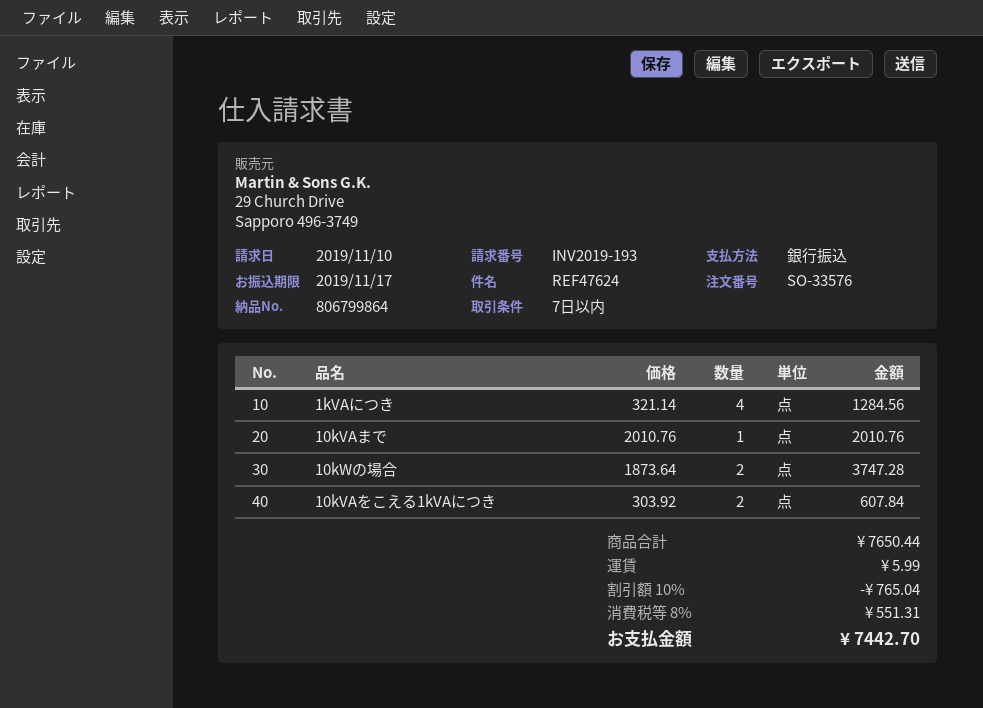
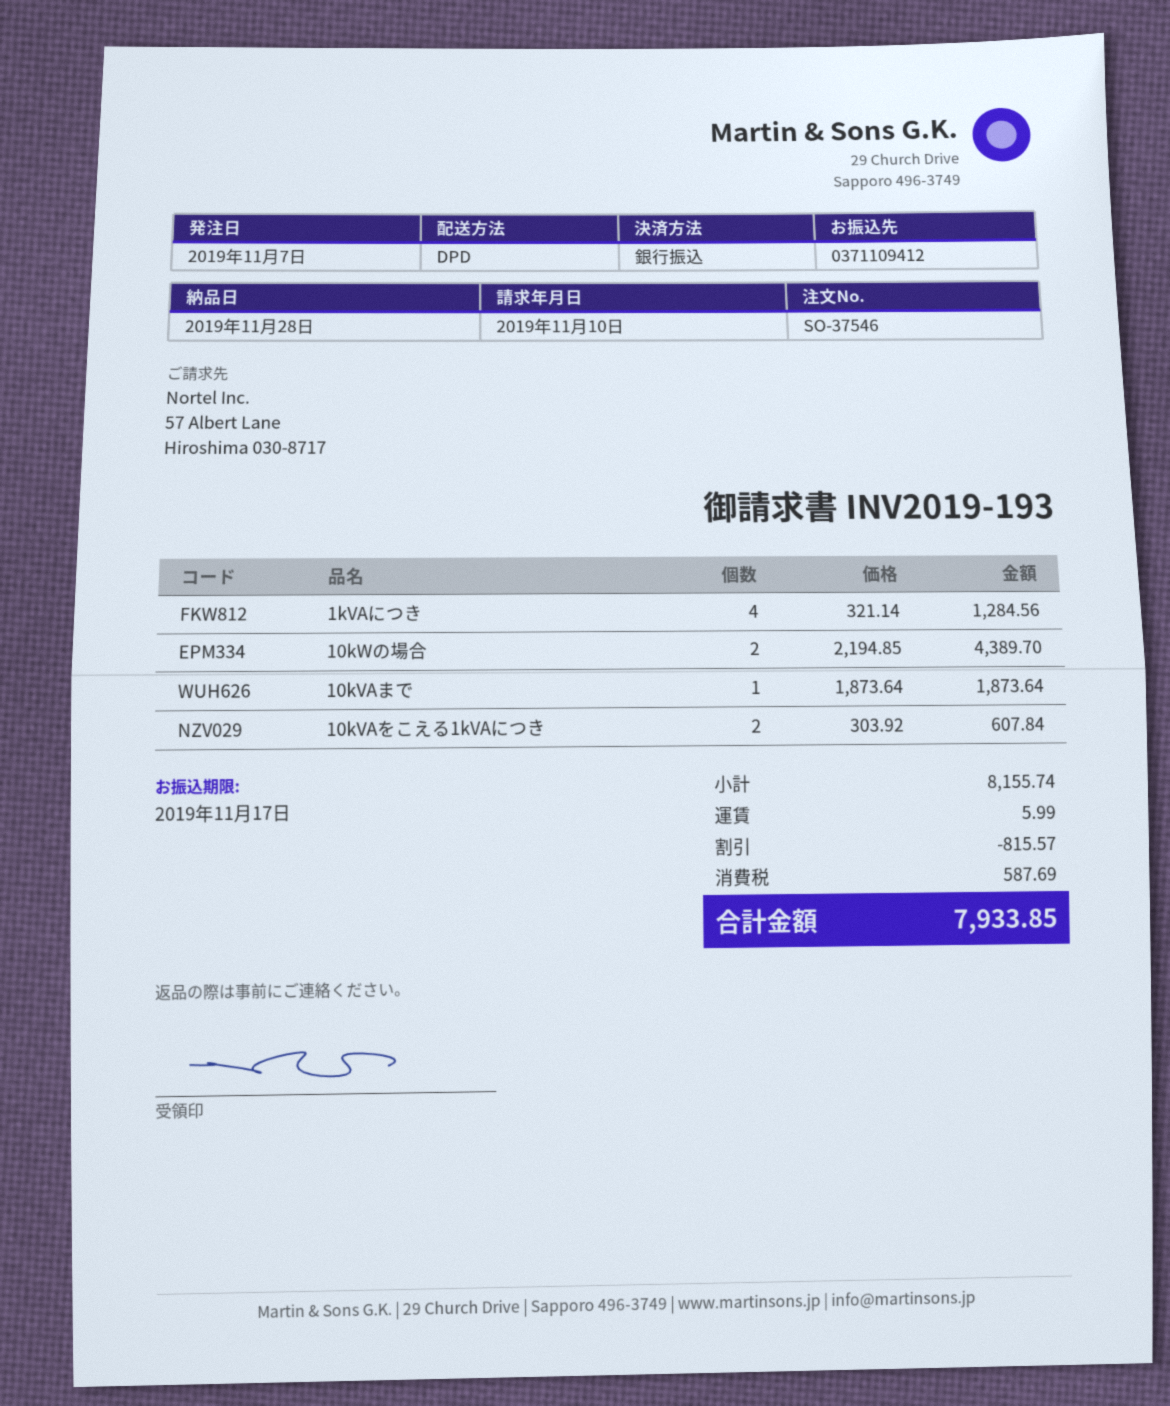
order number: SO-33576 -> SO-37546
10kVAまで: 1 x 2010.76 = 2010.76 -> 1 x 1873.64 = 1873.64
10kWの場合: 2 x 1873.64 = 3747.28 -> 2 x 2194.85 = 4389.70
subtotal: 7650.44 -> 8155.74
discount: 765.04 -> 815.57
tax: 551.31 -> 587.69
total: 7442.70 -> 7933.85

